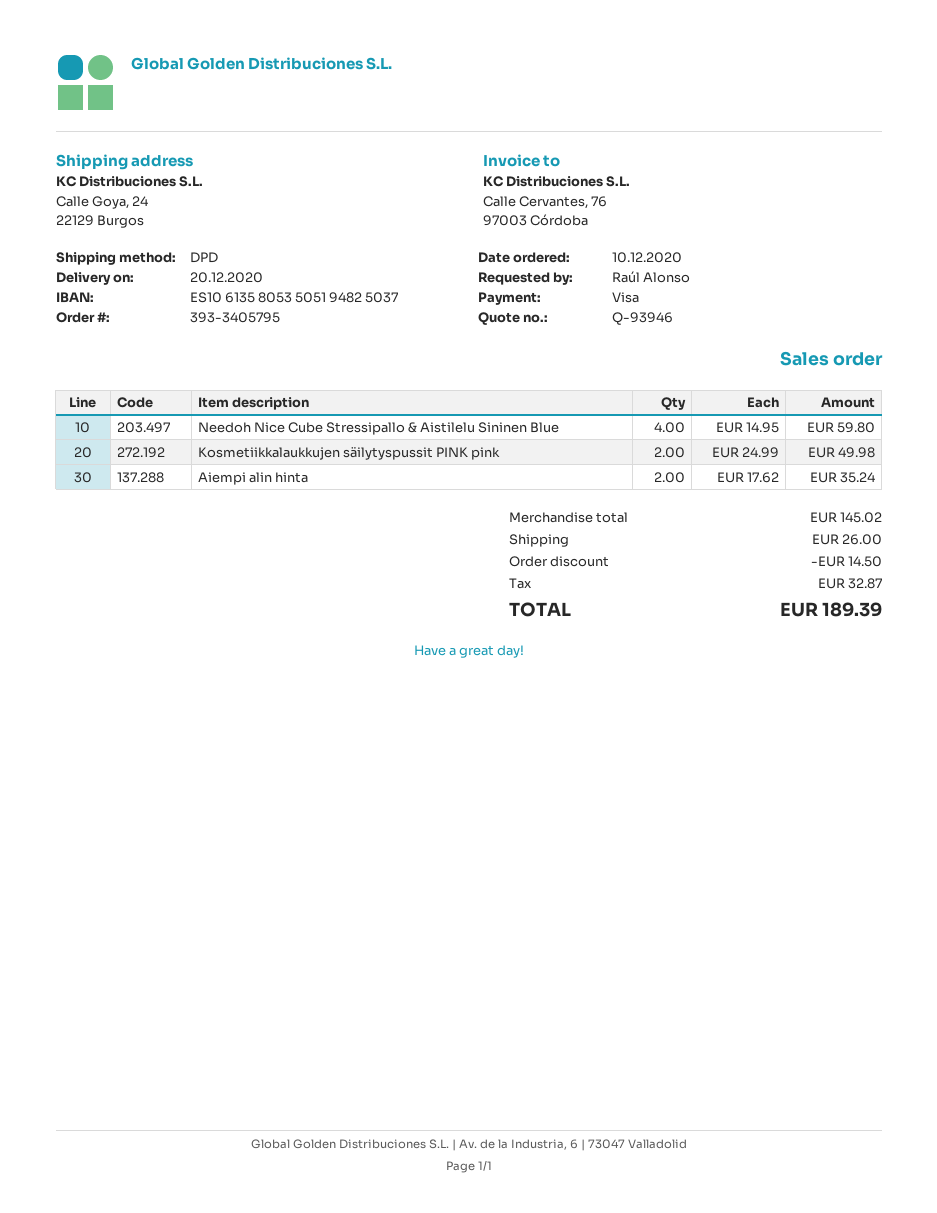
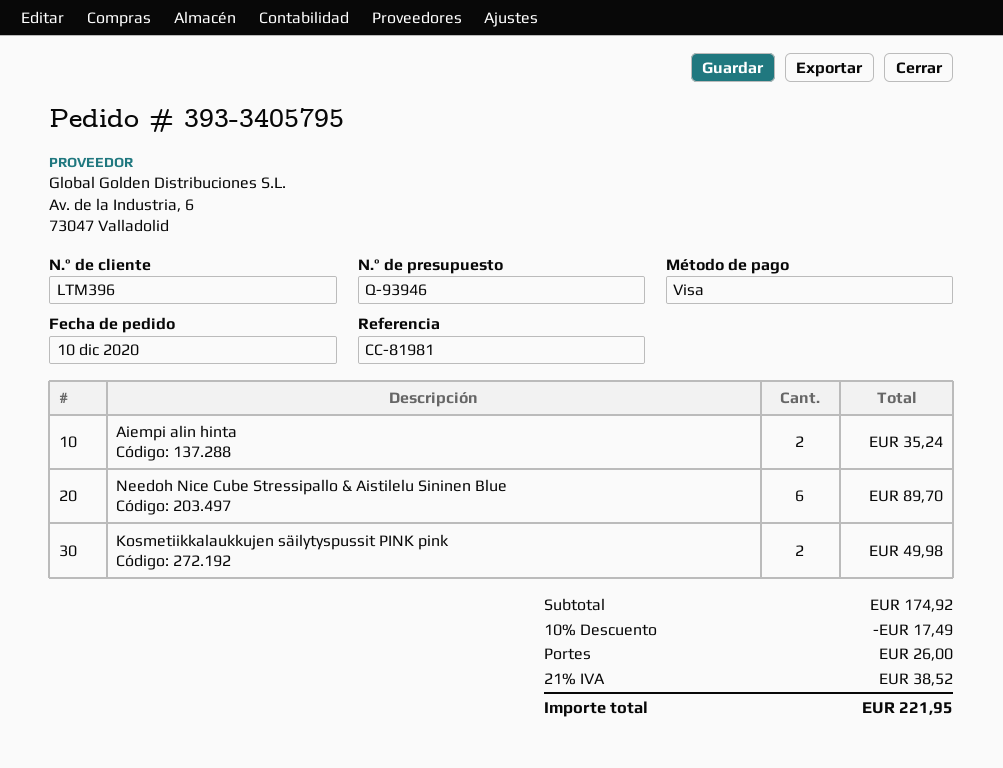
Needoh Nice Cube Stressipallo & Aistilelu Sininen Blue: 4 for 59.80 -> 6 for 89.70
subtotal: 145.02 -> 174.92
discount: 14.50 -> 17.49
tax: 32.87 -> 38.52
total: 189.39 -> 221.95

